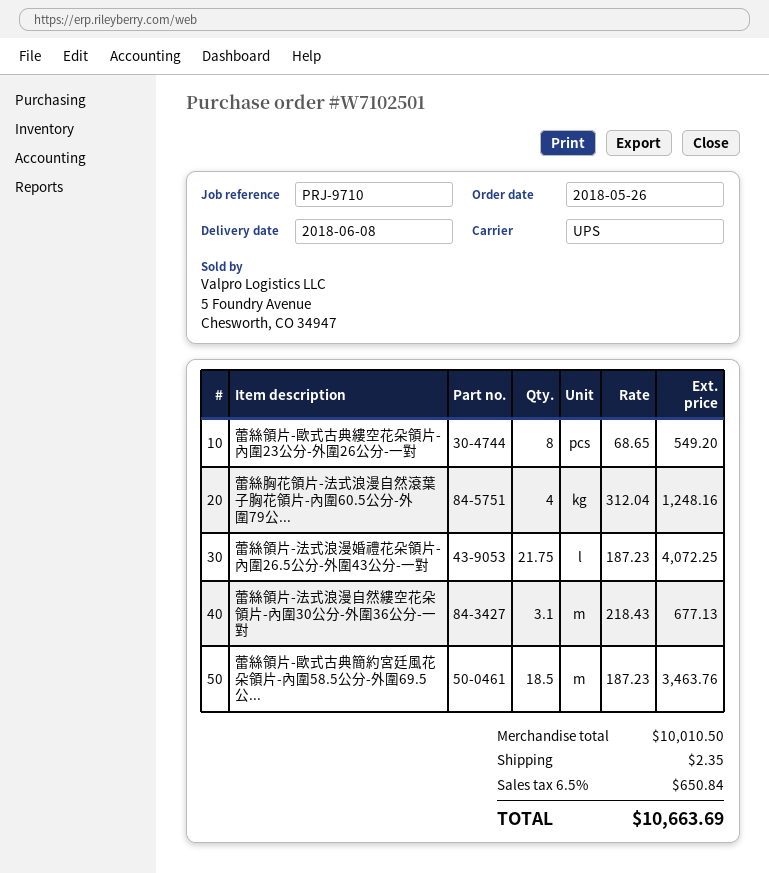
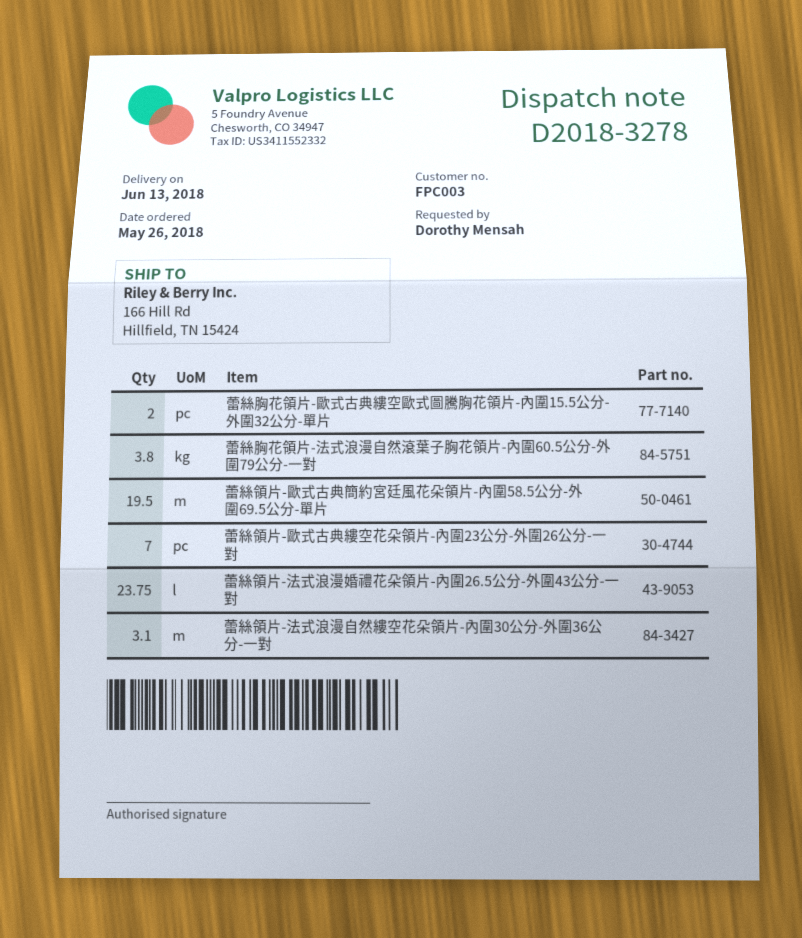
delivery date: 2018-06-08 -> 2018-06-13
蕾絲領片-歐式古典縷空花朵領片-內圍23公分-外圍26公分-一對: 8 -> 7
蕾絲胸花領片-法式浪漫自然滾葉子胸花領片-內圍60.5公分-外圍79公...: 4 -> 3.8
蕾絲領片-法式浪漫婚禮花朵領片-內圍26.5公分-外圍43公分-一對: 21.75 -> 23.75
蕾絲領片-歐式古典簡約宮廷風花朵領片-內圍58.5公分-外圍69.5公...: 18.5 -> 19.5
蕾絲胸花領片-歐式古典縷空歐式圖騰胸花領片-內圍15.5公分-外圍32公分-單片: none -> 2

